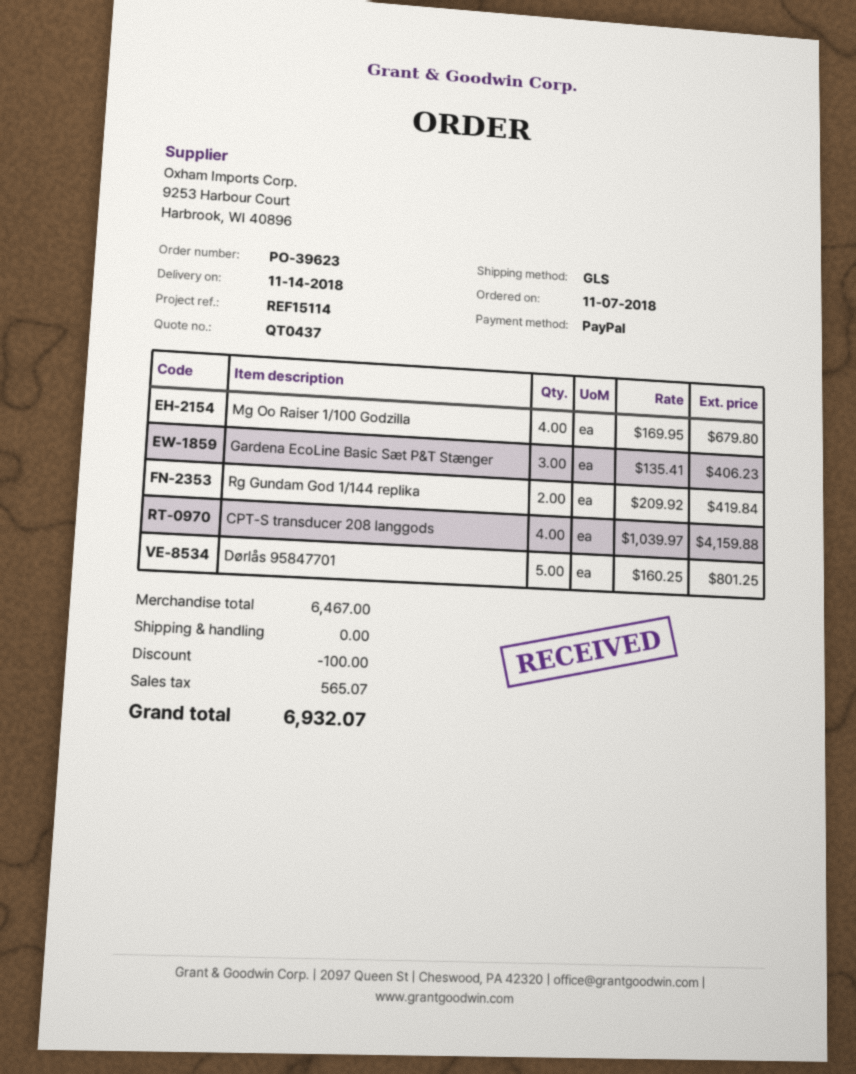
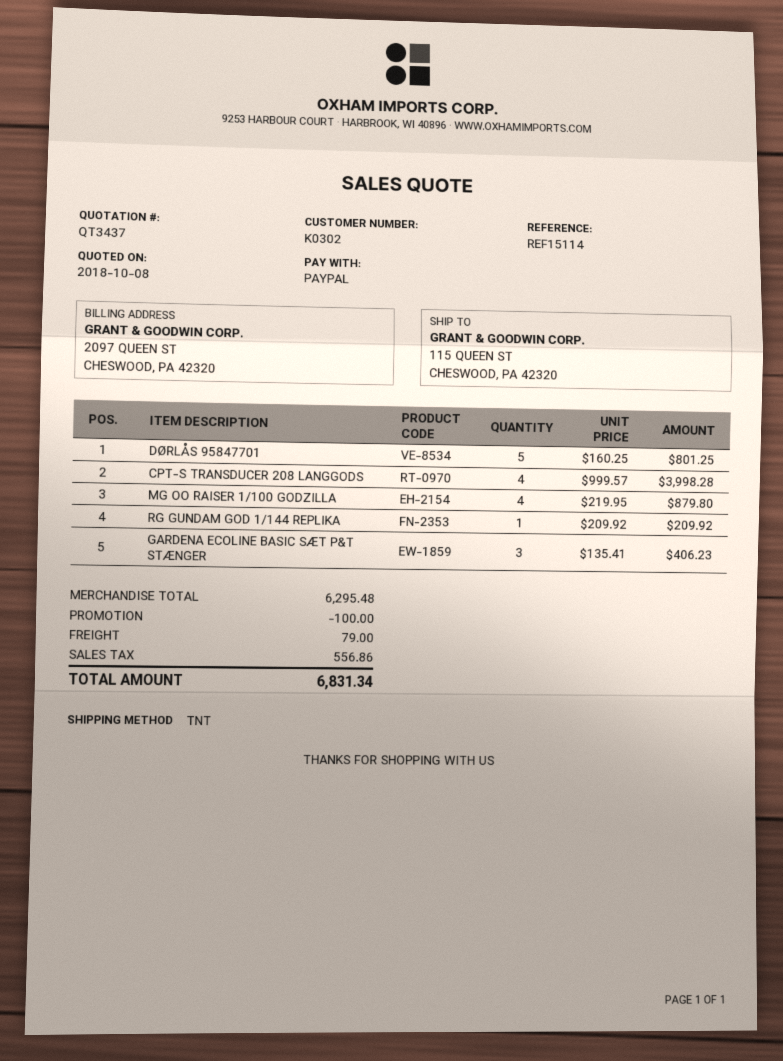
quote number: QT0437 -> QT3437
shipping method: GLS -> TNT
Mg Oo Raiser 1/100 Godzilla: 4 x 169.95 = 679.80 -> 4 x 219.95 = 879.80
Rg Gundam God 1/144 replika: 2 x 209.92 = 419.84 -> 1 x 209.92 = 209.92
CPT-S transducer 208 langgods: 4 x 1039.97 = 4159.88 -> 4 x 999.57 = 3998.28
subtotal: 6467.00 -> 6295.48
shipping: 0.00 -> 79.00
tax: 565.07 -> 556.86
total: 6932.07 -> 6831.34

